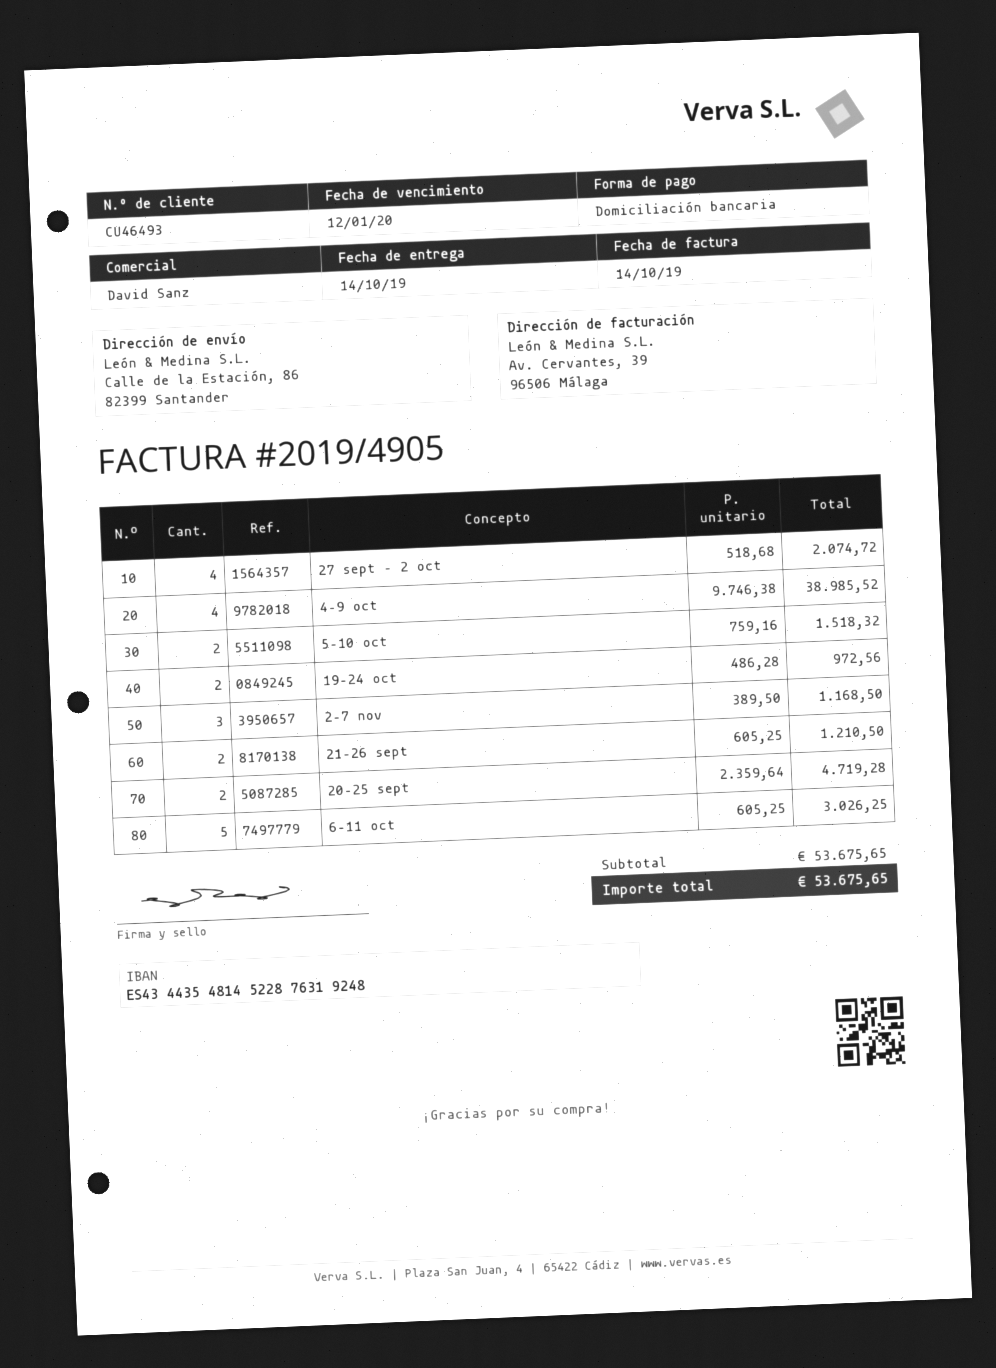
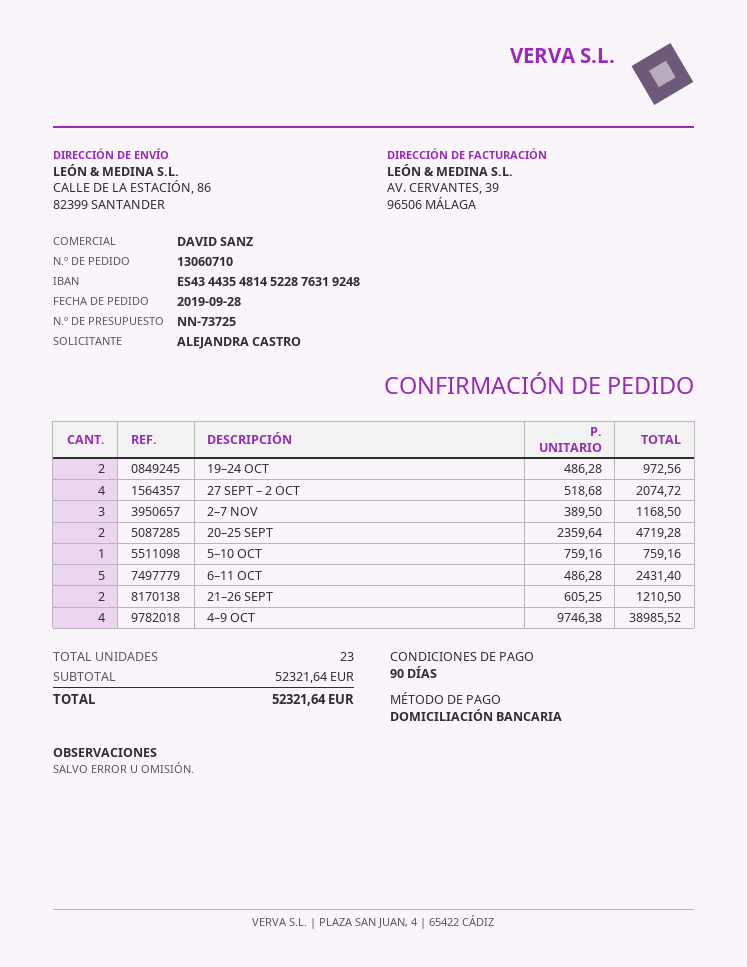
5–10 oct: 2 x 759.16 = 1518.32 -> 1 x 759.16 = 759.16
6–11 oct: 5 x 605.25 = 3026.25 -> 5 x 486.28 = 2431.40
subtotal: 53675.65 -> 52321.64
total: 53675.65 -> 52321.64

